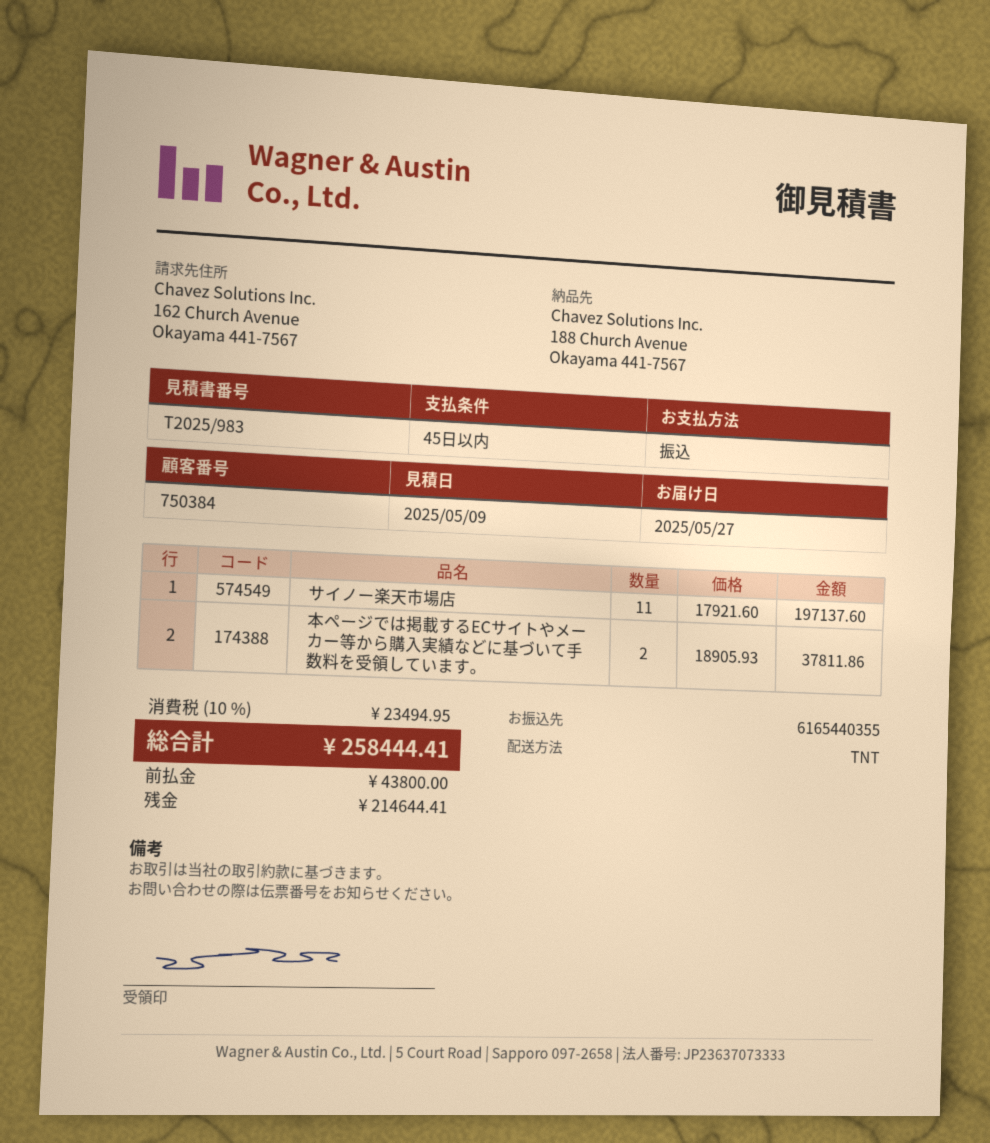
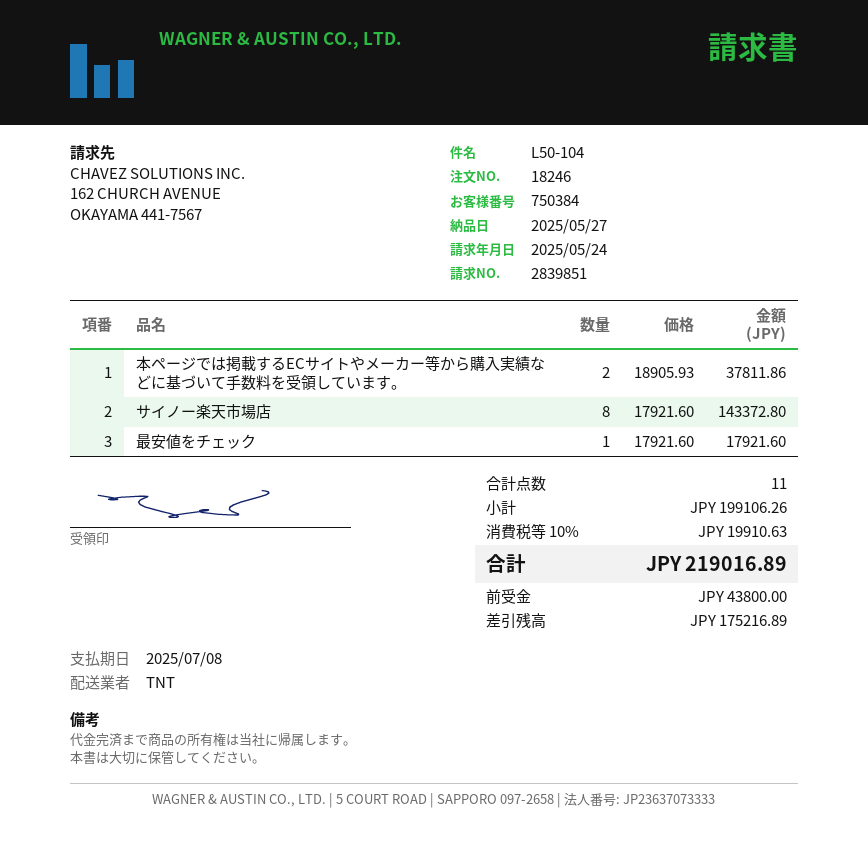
サイノー楽天市場店: 11 x 17921.60 = 197137.60 -> 8 x 17921.60 = 143372.80
最安値をチェック: none -> 1 x 17921.60 = 17921.60
tax: 10% = 23494.95 -> 10% = 19910.63
total: 258444.41 -> 219016.89
balance: 214644.41 -> 175216.89

